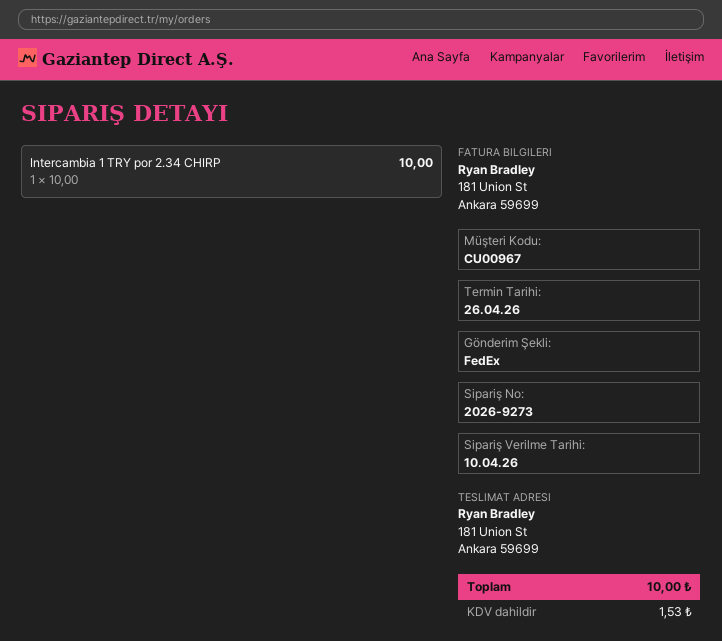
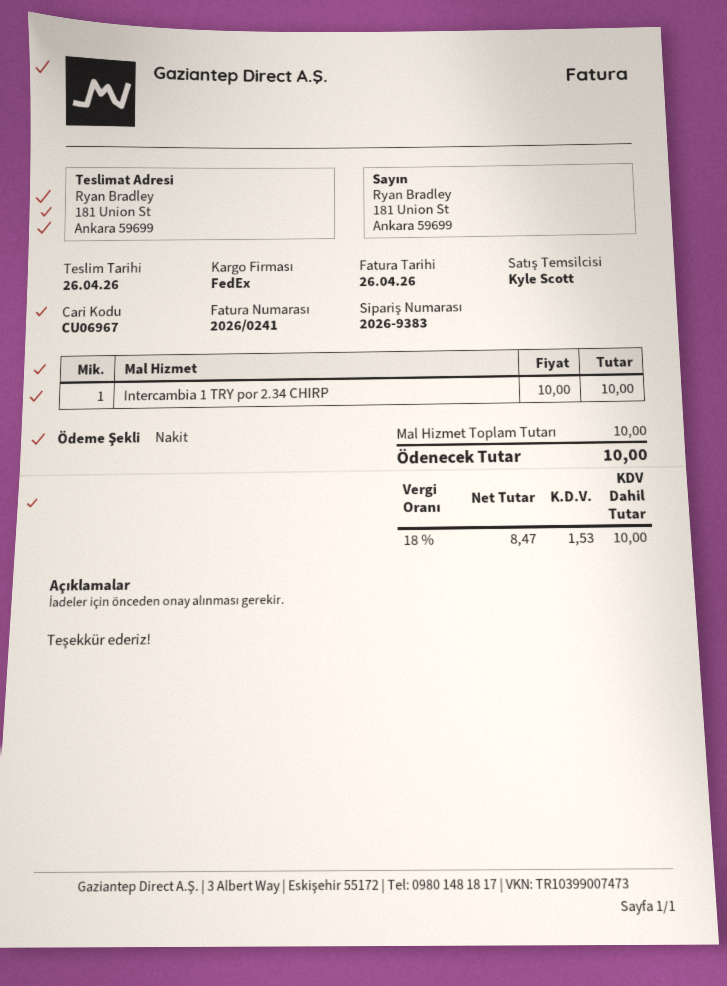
order number: 2026-9273 -> 2026-9383
customer number: CU00967 -> CU06967

